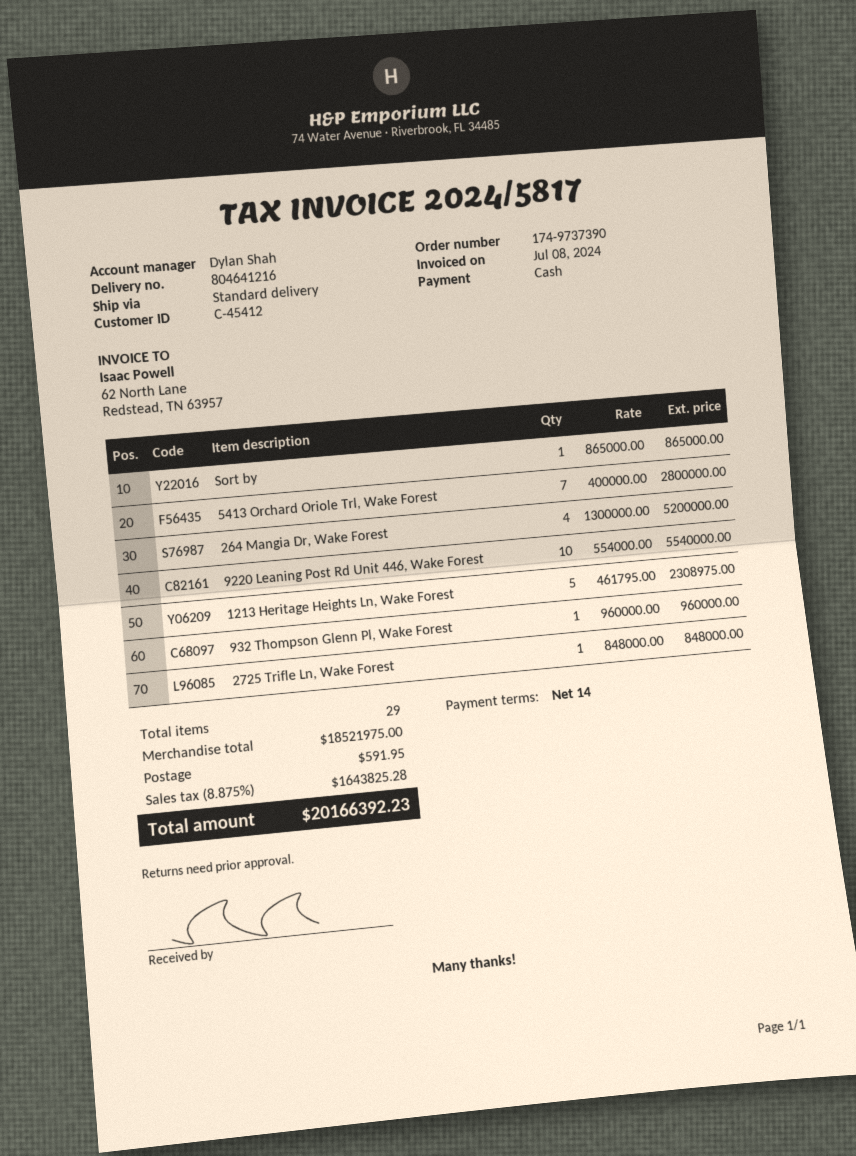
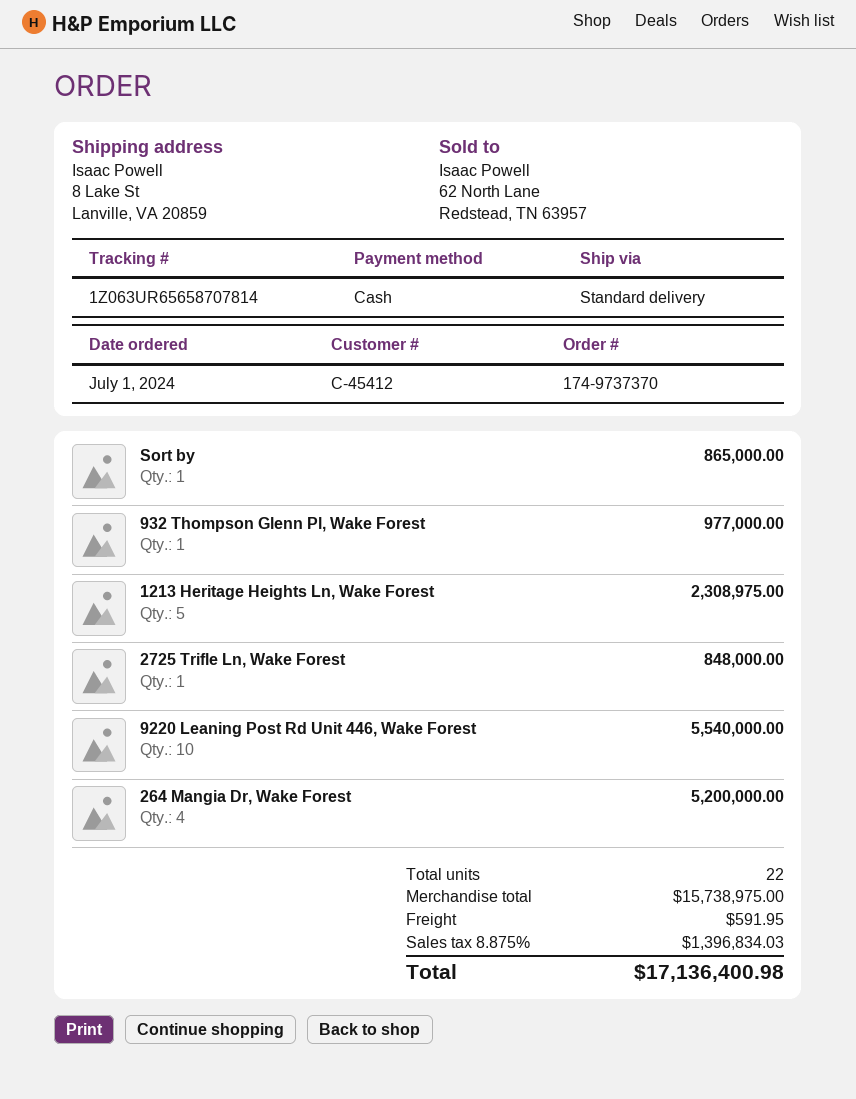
order number: 174-9737390 -> 174-9737370
5413 Orchard Oriole Trl, Wake Forest: 7 for 2800000.00 -> none
932 Thompson Glenn Pl, Wake Forest: 1 for 960000.00 -> 1 for 977000.00
total quantity: 29 -> 22
subtotal: 18521975.00 -> 15738975.00
tax: 8.875% = 1643825.28 -> 8.875% = 1396834.03
total: 20166392.23 -> 17136400.98

